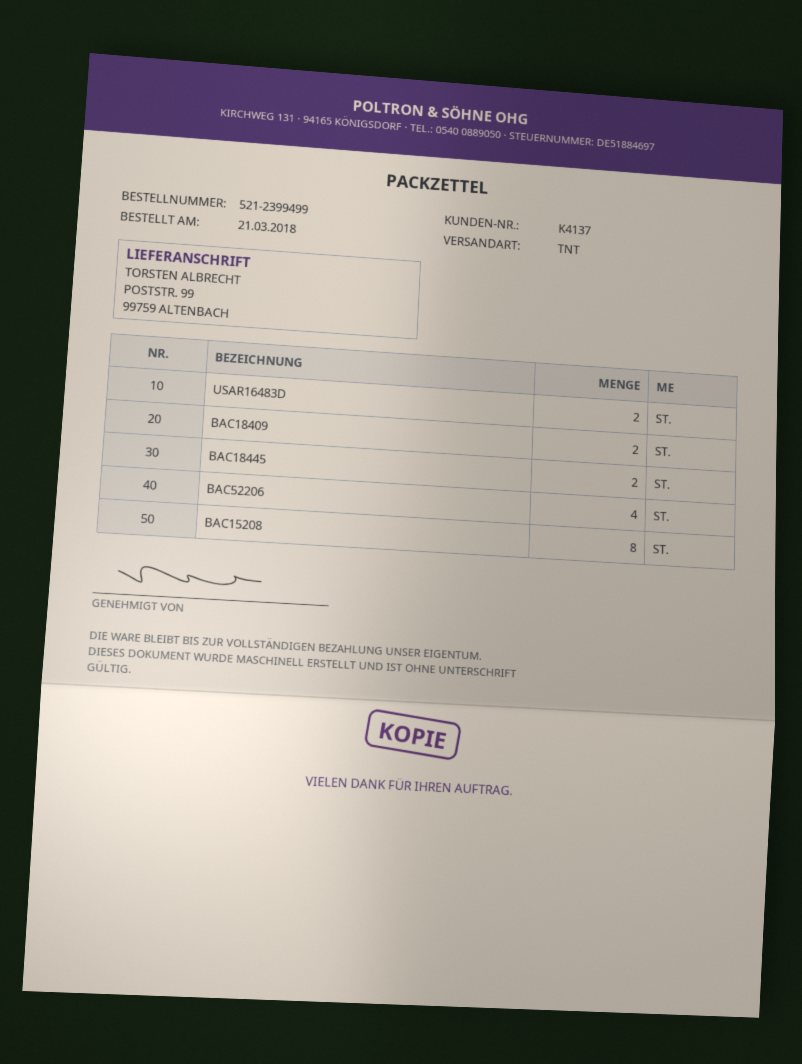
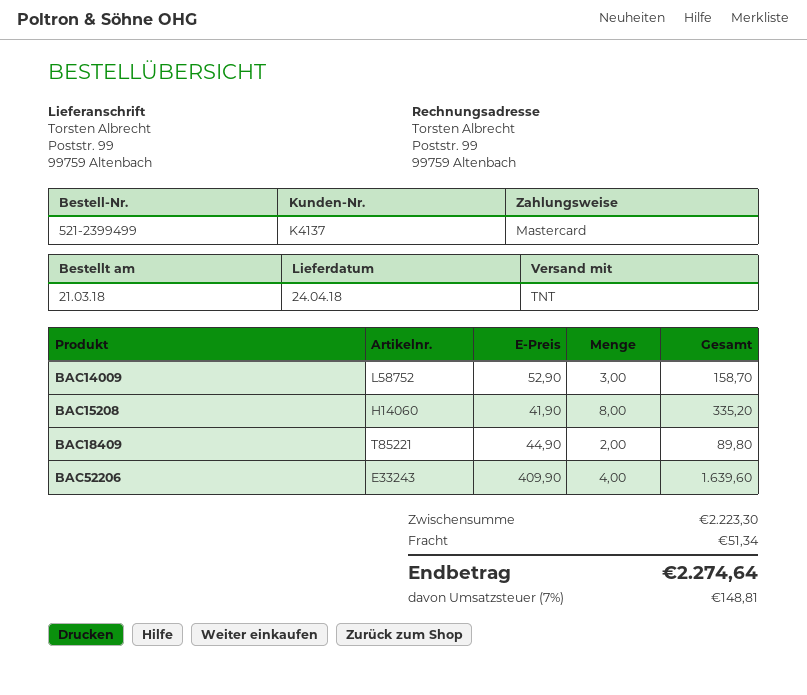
USAR16483D: 2 -> none
BAC18445: 2 -> none
BAC14009: none -> 3

